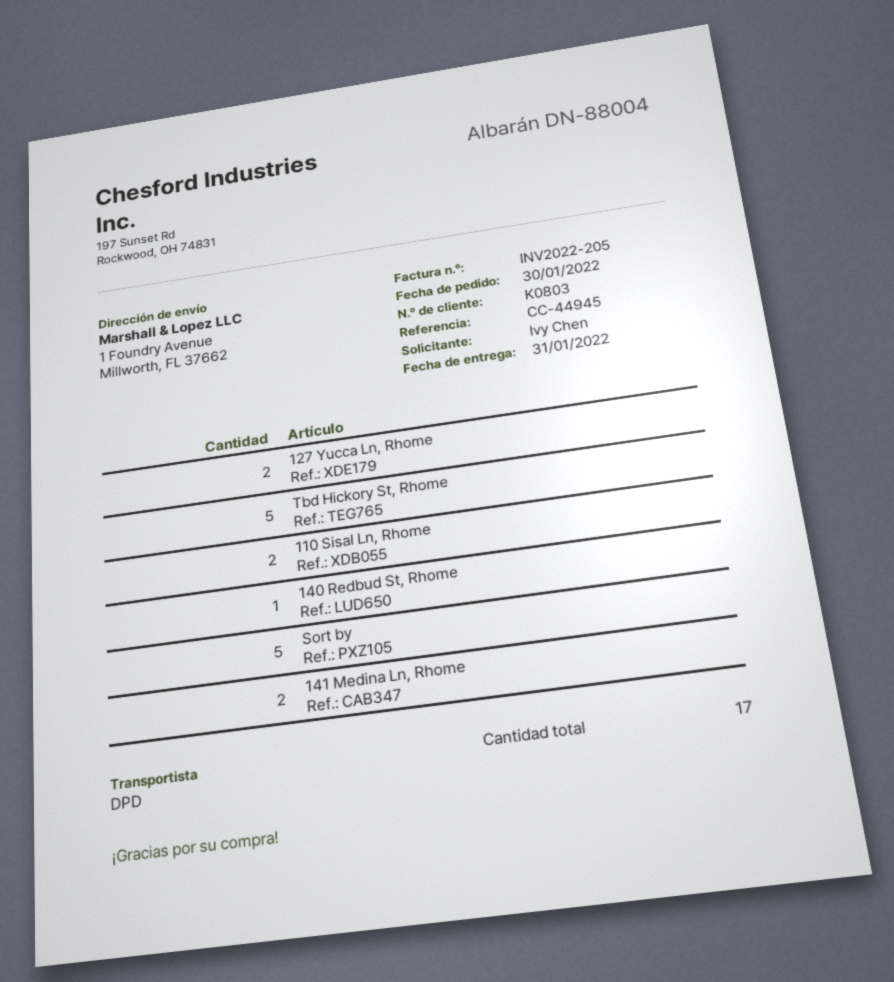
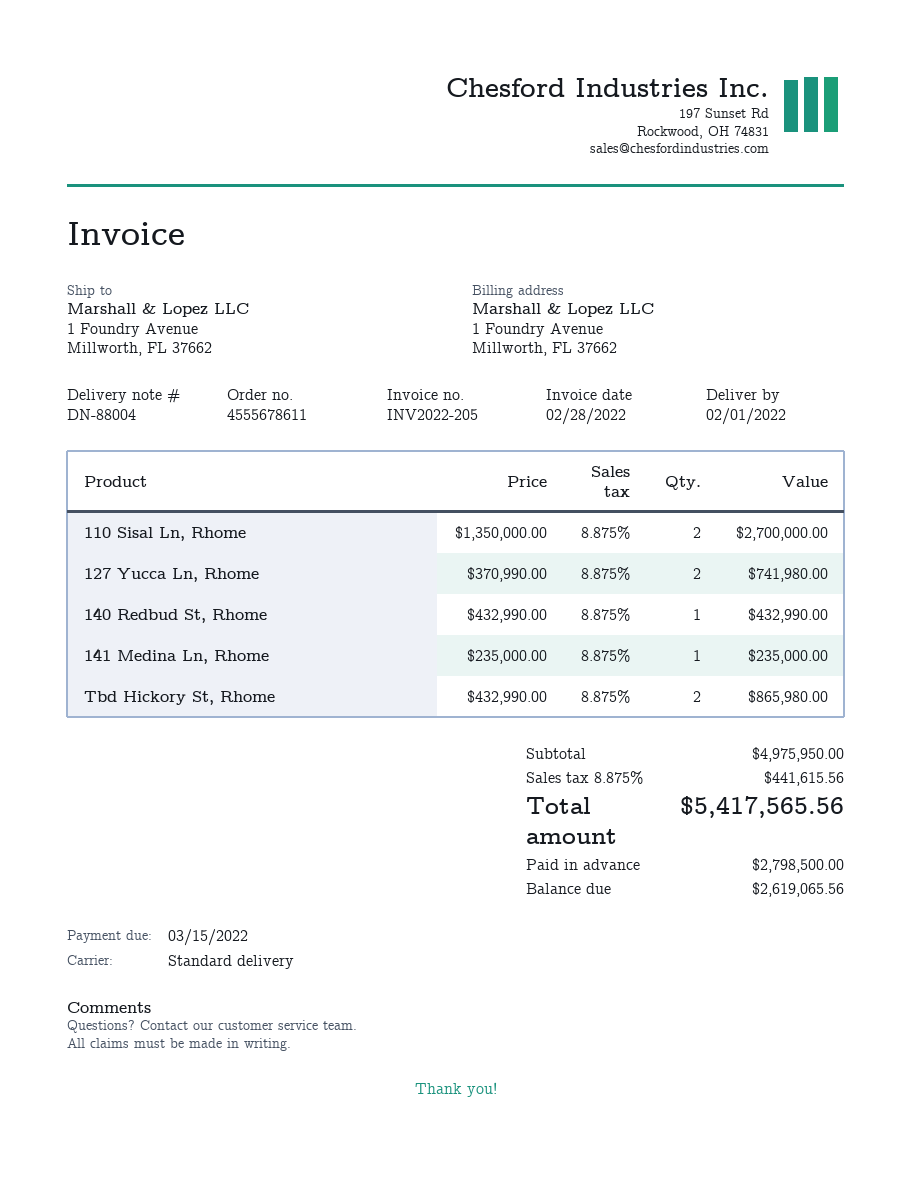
delivery date: 2022-01-31 -> 2022-02-01
shipping method: DPD -> standard
Tbd Hickory St, Rhome: 5 -> 2
Sort by: 5 -> none
141 Medina Ln, Rhome: 2 -> 1

